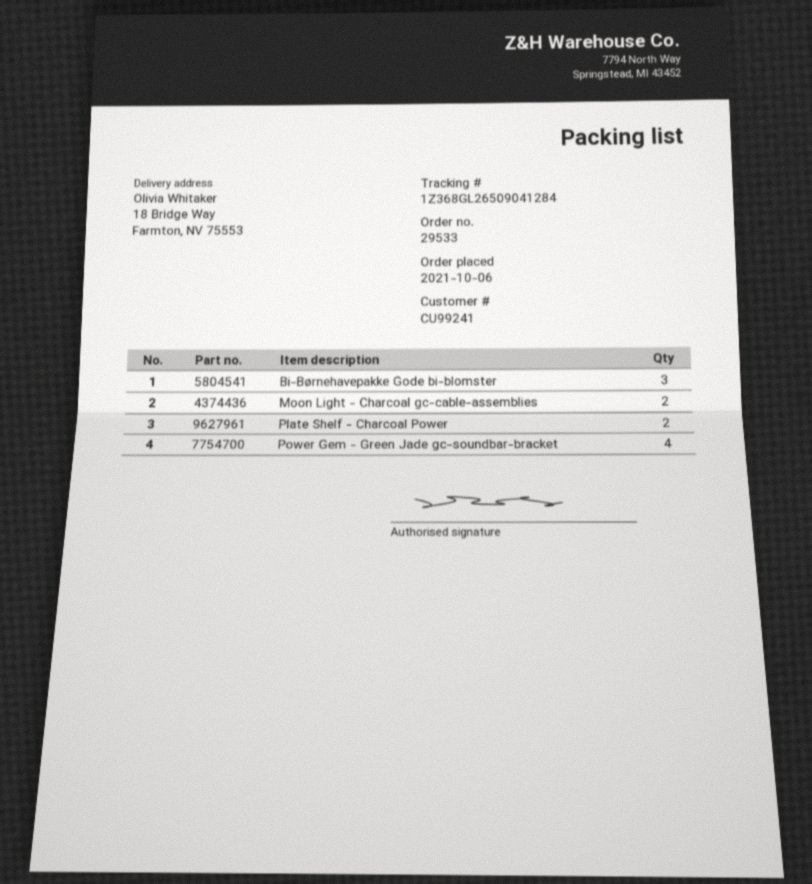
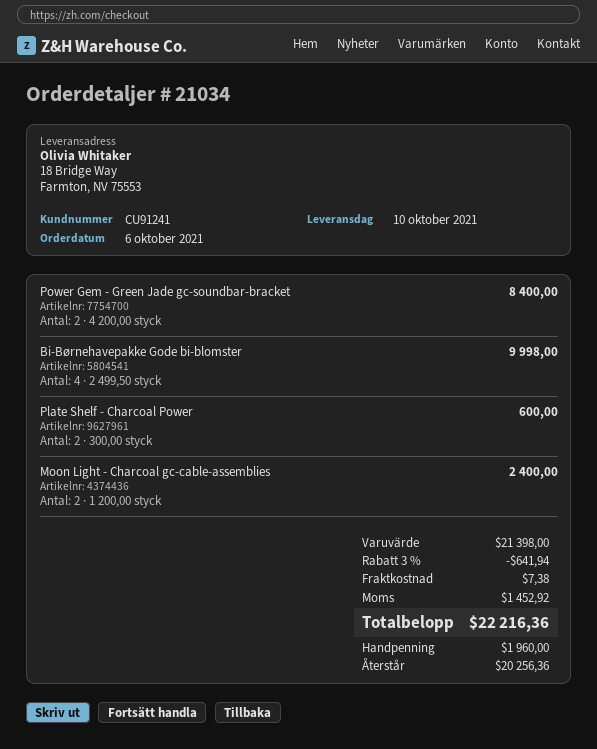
order number: 29533 -> 21034
customer number: CU99241 -> CU91241
Bi-Børnehavepakke Gode bi-blomster: 3 -> 4
Power Gem - Green Jade gc-soundbar-bracket: 4 -> 2

